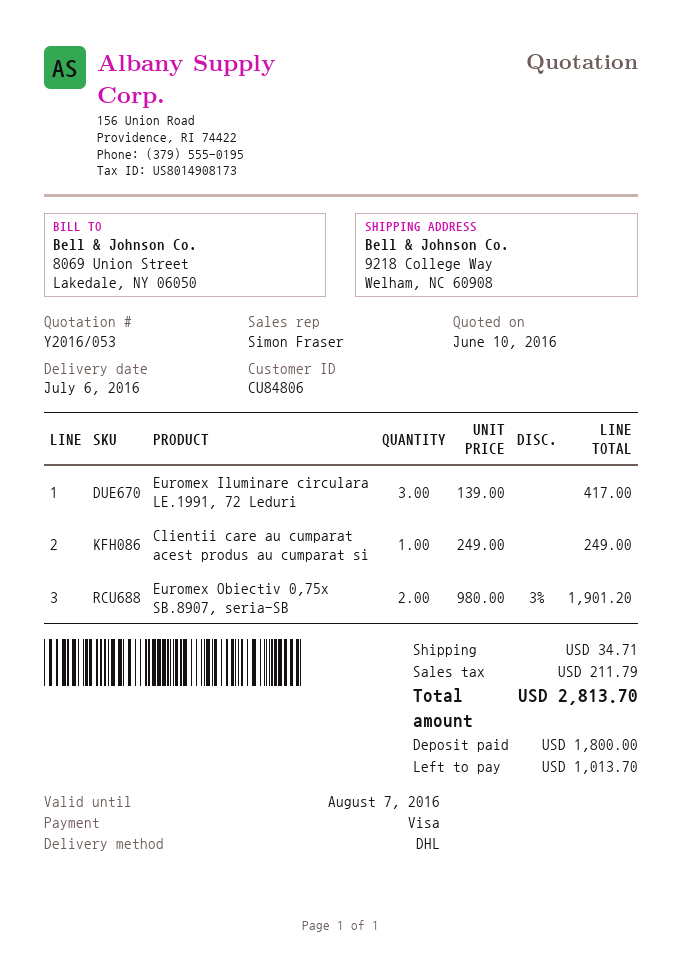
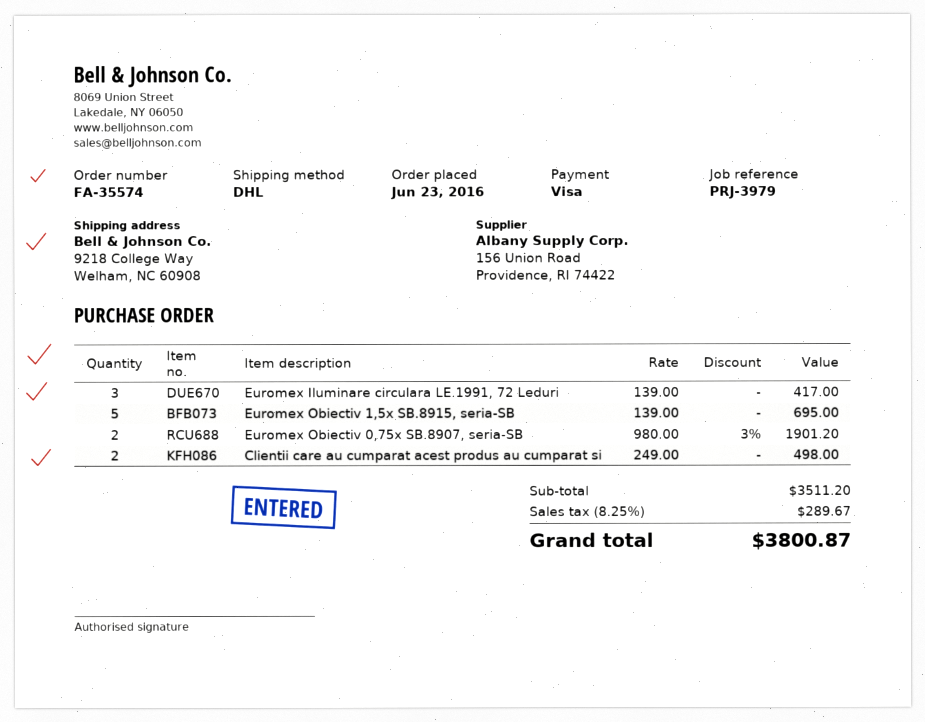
Clientii care au cumparat acest produs au cumparat si: 1 x 249.00 = 249.00 -> 2 x 249.00 = 498.00
Euromex Obiectiv 1,5x SB.8915, seria-SB: none -> 5 x 139.00 = 695.00
shipping: 34.71 -> none
tax: 211.79 -> 289.67
total: 2813.70 -> 3800.87

